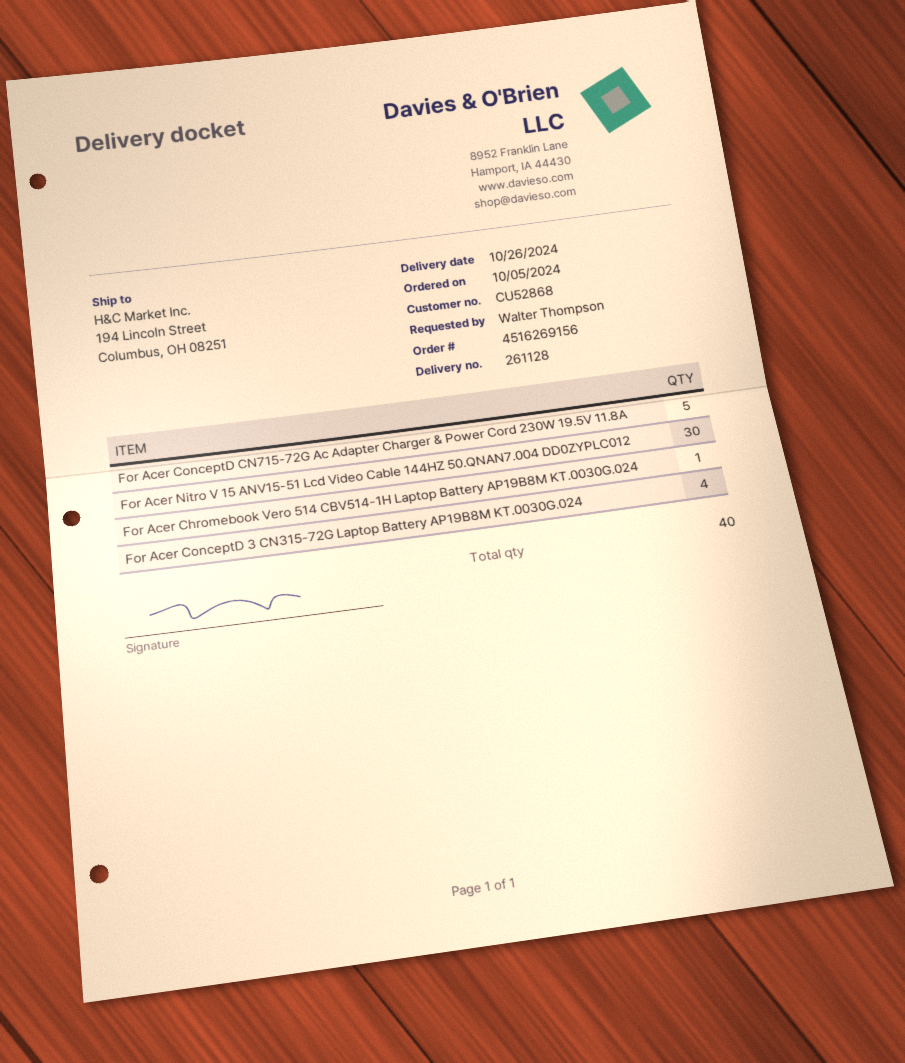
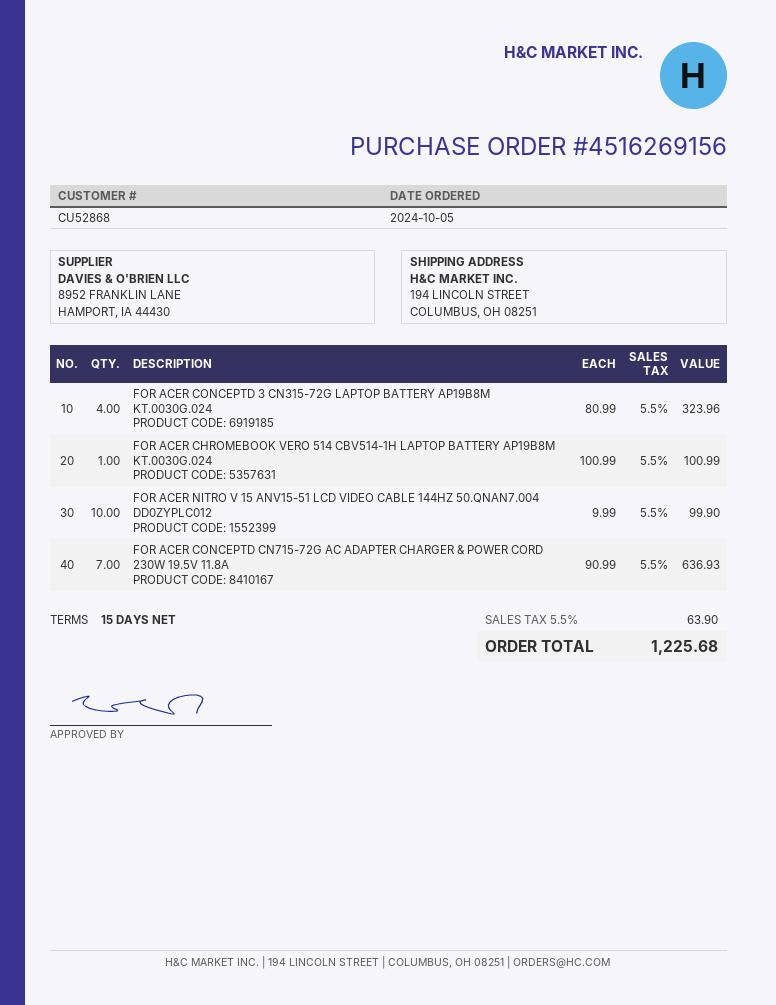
For Acer ConceptD CN715-72G Ac Adapter Charger & Power Cord 230W 19.5V 11.8A: 5 -> 7
For Acer Nitro V 15 ANV15-51 Lcd Video Cable 144HZ 50.QNAN7.004 DD0ZYPLC012: 30 -> 10

